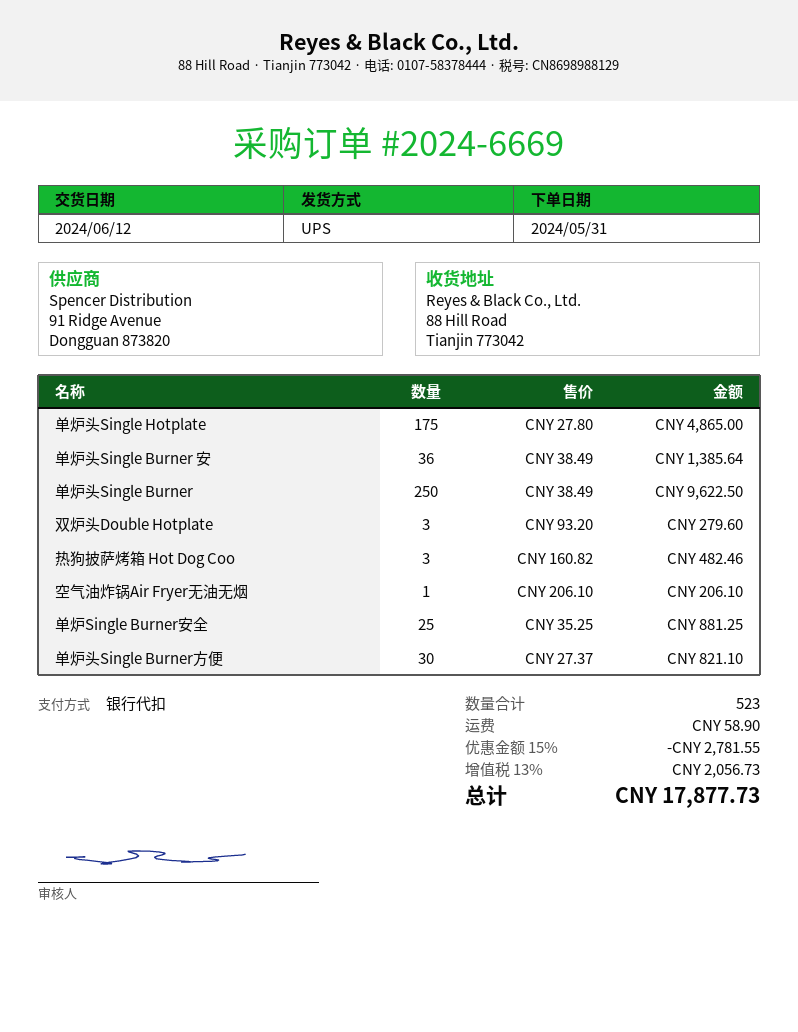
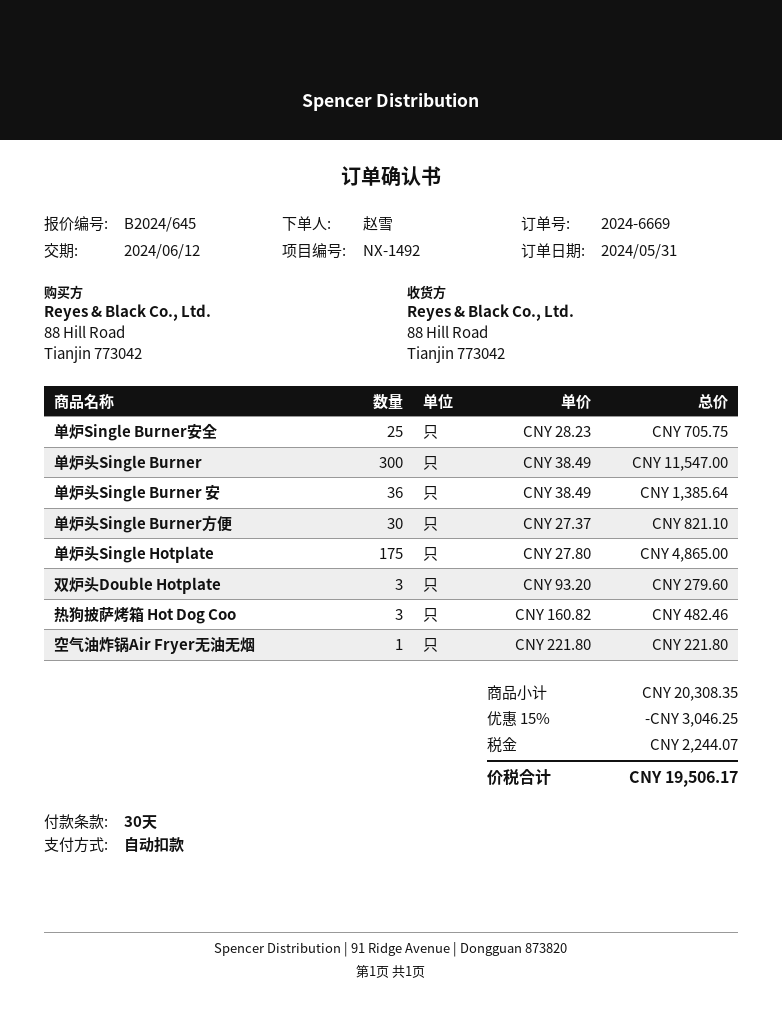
单炉头Single Burner: 250 x 38.49 = 9622.50 -> 300 x 38.49 = 11547.00
空气油炸锅Air Fryer无油无烟: 1 x 206.10 = 206.10 -> 1 x 221.80 = 221.80
单炉Single Burner安全: 25 x 35.25 = 881.25 -> 25 x 28.23 = 705.75
discount: 15% = 2781.55 -> 15% = 3046.25
shipping: 58.90 -> none
tax: 2056.73 -> 2244.07
total: 17877.73 -> 19506.17

